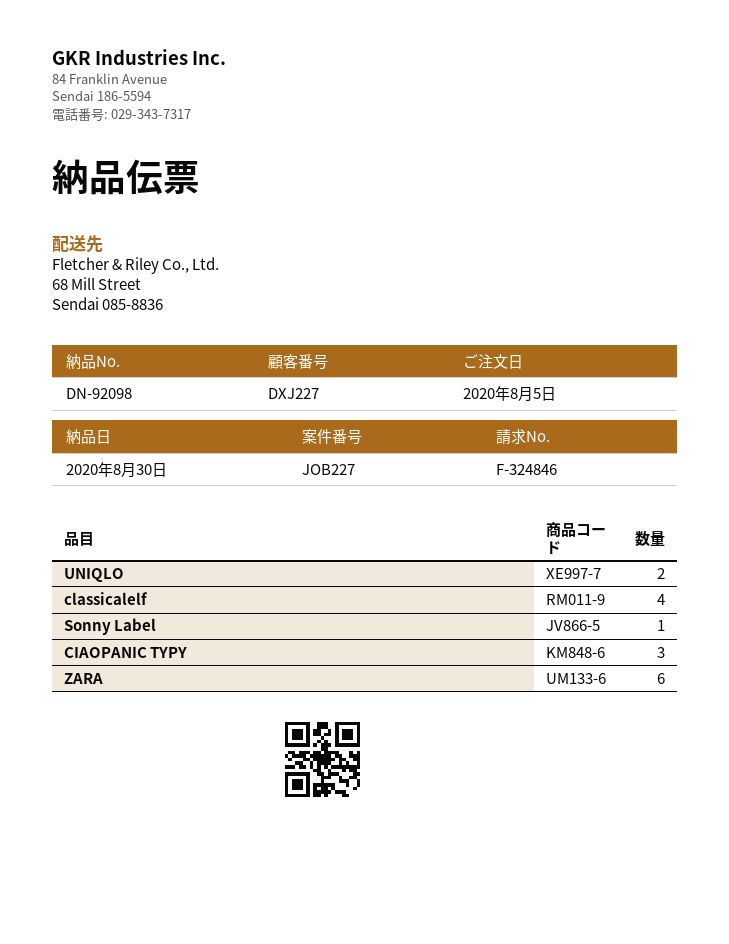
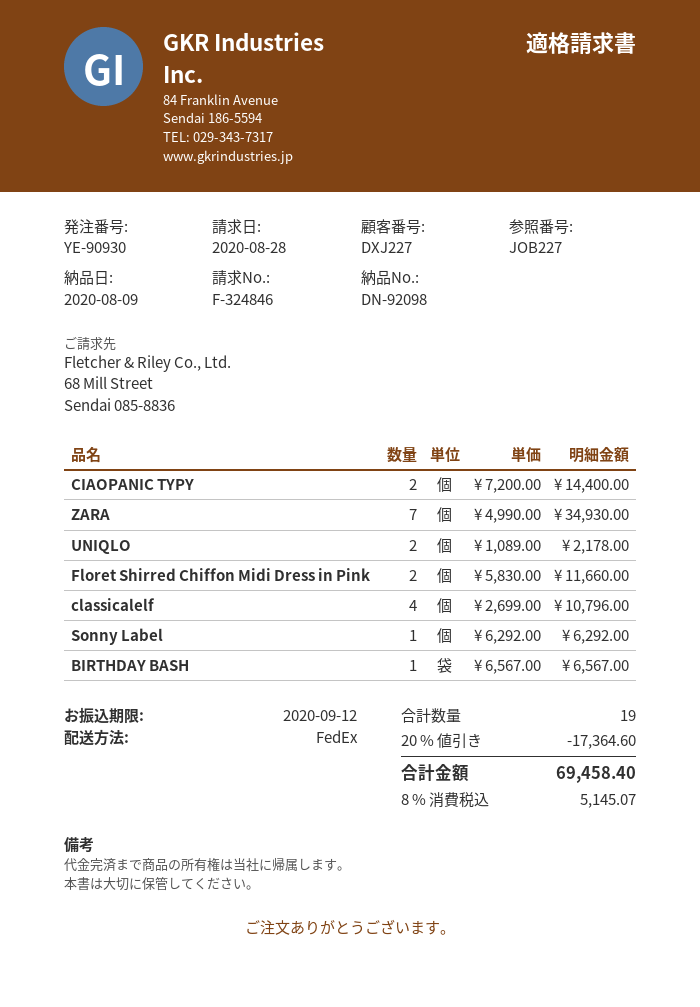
delivery date: 2020-08-30 -> 2020-08-09
CIAOPANIC TYPY: 3 -> 2
ZARA: 6 -> 7
Floret Shirred Chiffon Midi Dress in Pink: none -> 2
BIRTHDAY BASH: none -> 1

